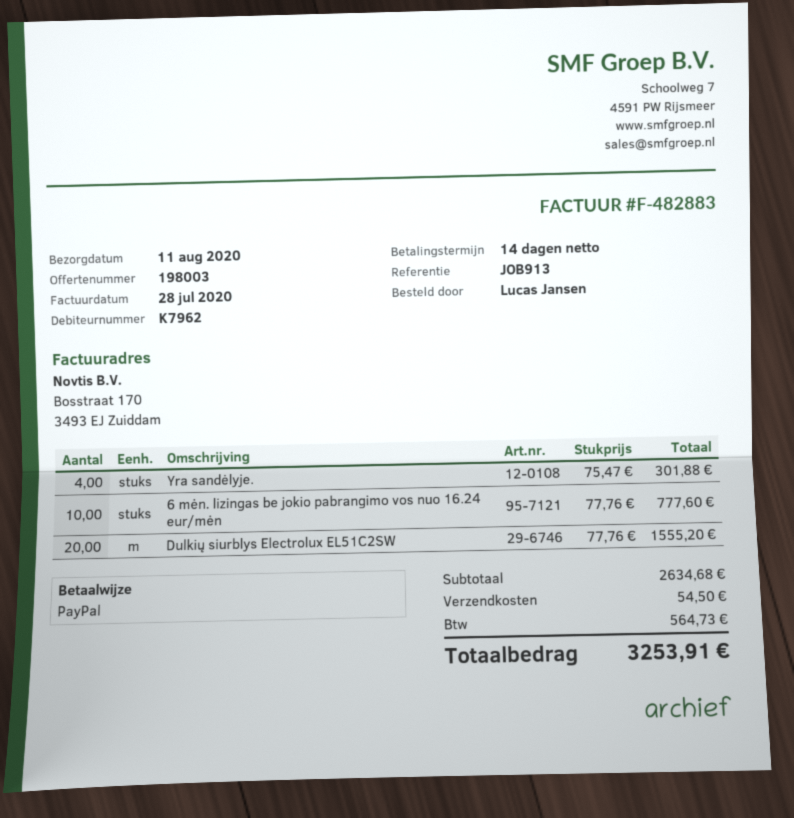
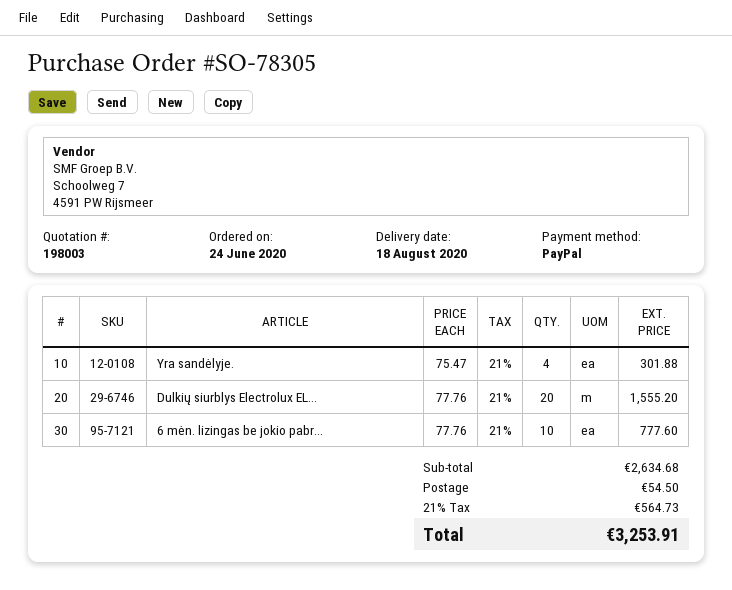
delivery date: 2020-08-11 -> 2020-08-18

